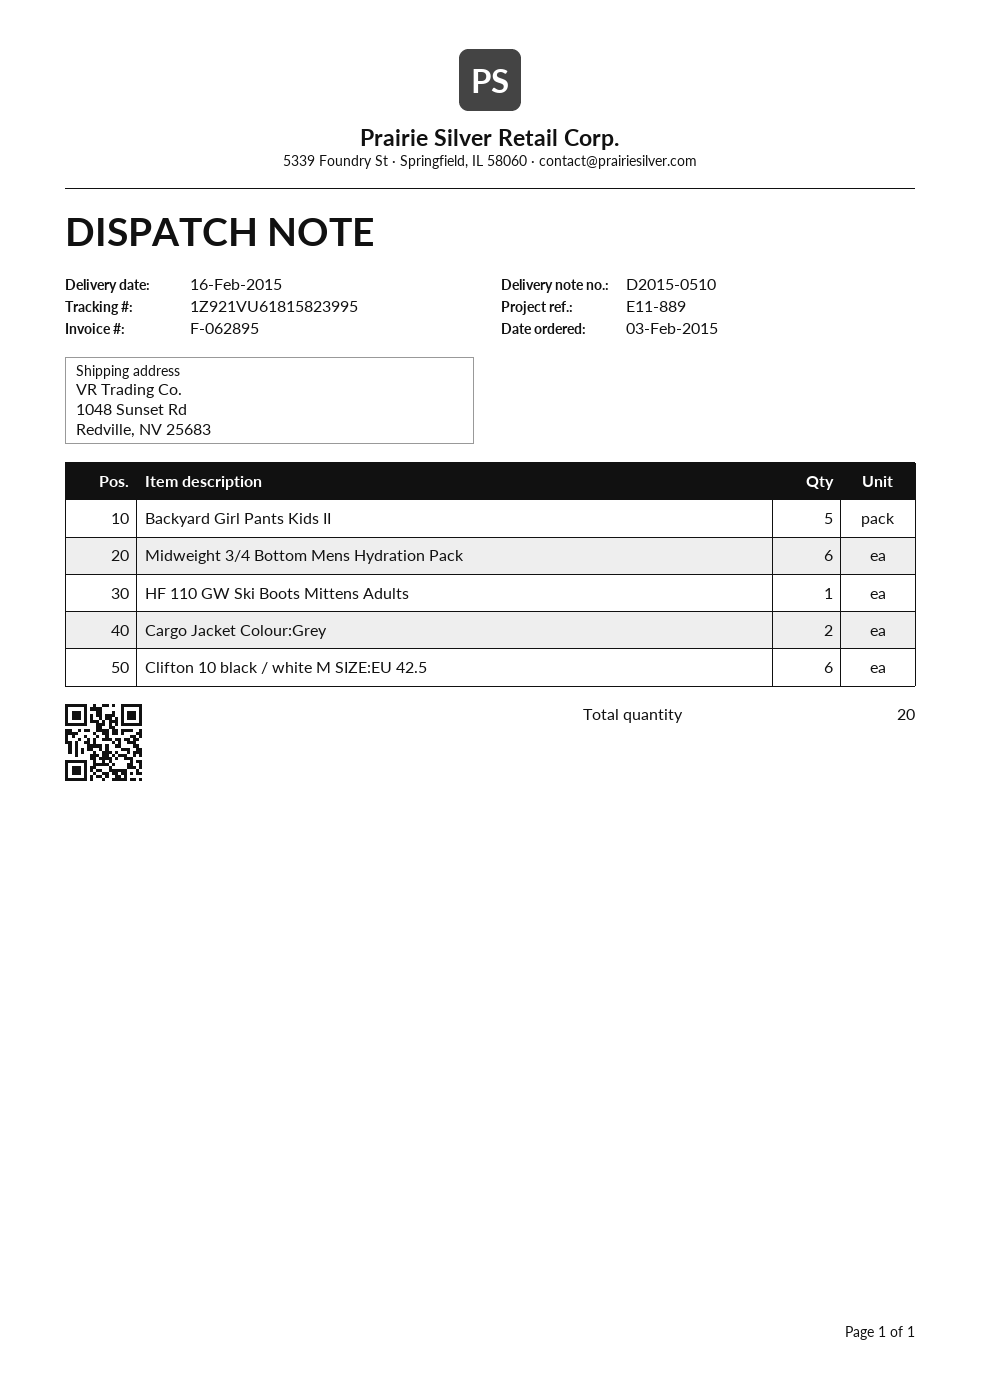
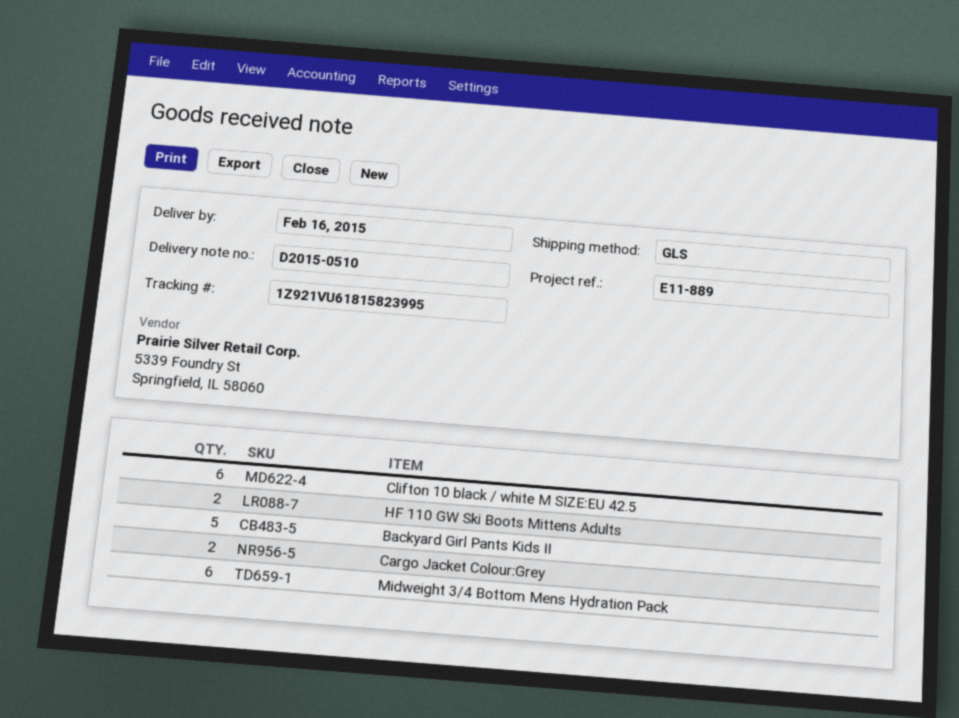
HF 110 GW Ski Boots Mittens Adults: 1 -> 2

